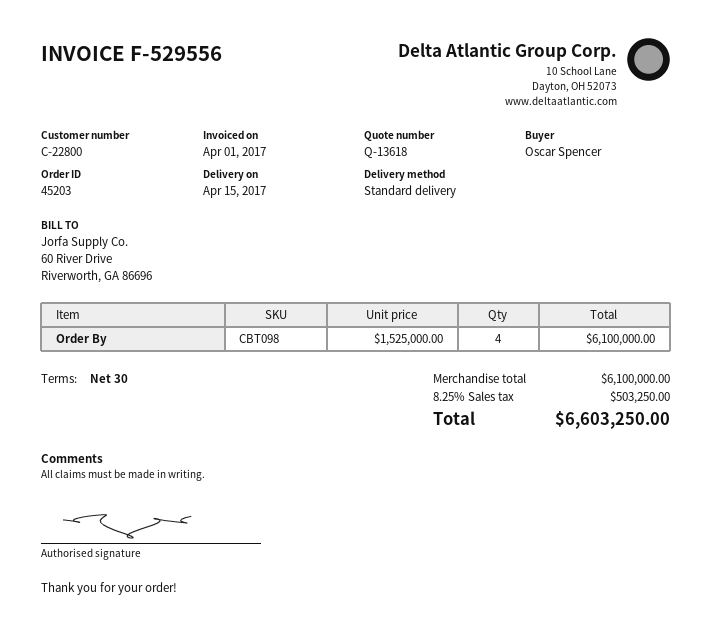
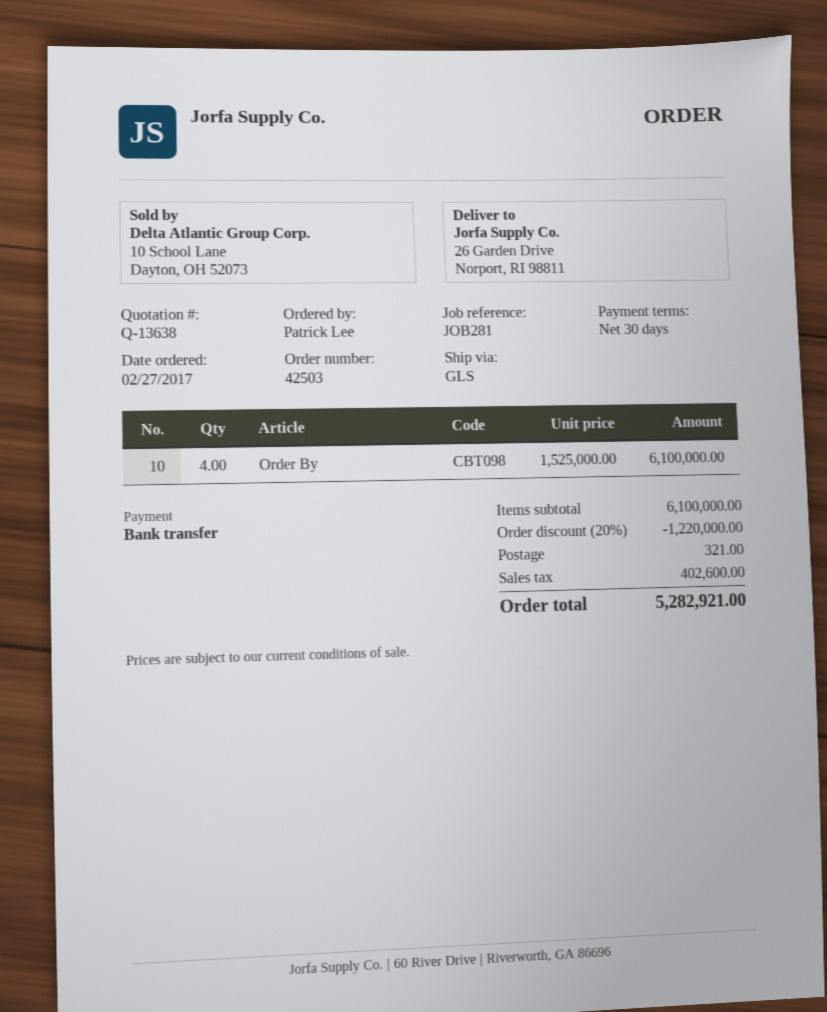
quote number: Q-13618 -> Q-13638
order number: 45203 -> 42503
ordered by: Oscar Spencer -> Patrick Lee
shipping method: standard -> GLS
discount: none -> 20% = 1220000.00
shipping: none -> 321.00
tax: 503250.00 -> 402600.00
total: 6603250.00 -> 5282921.00

